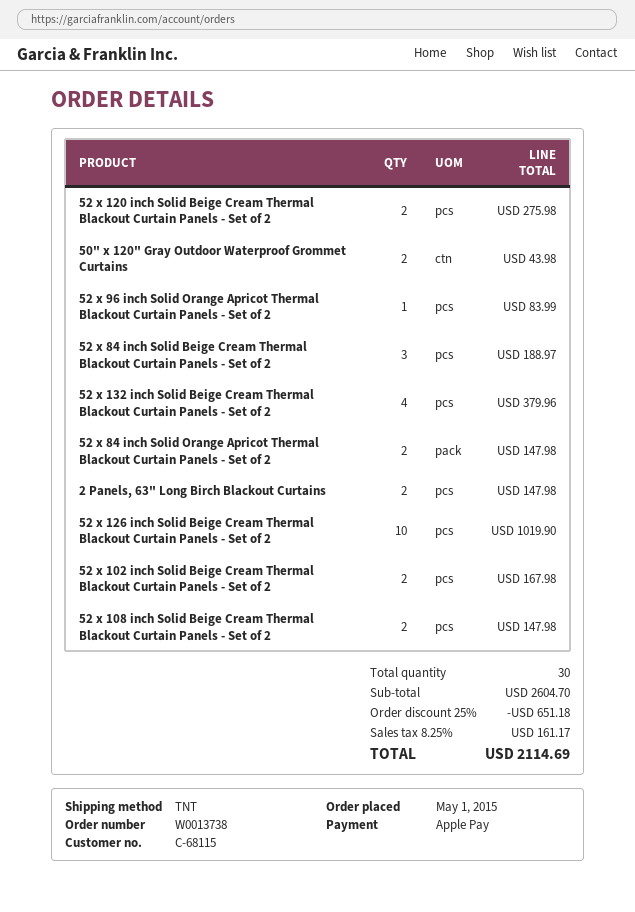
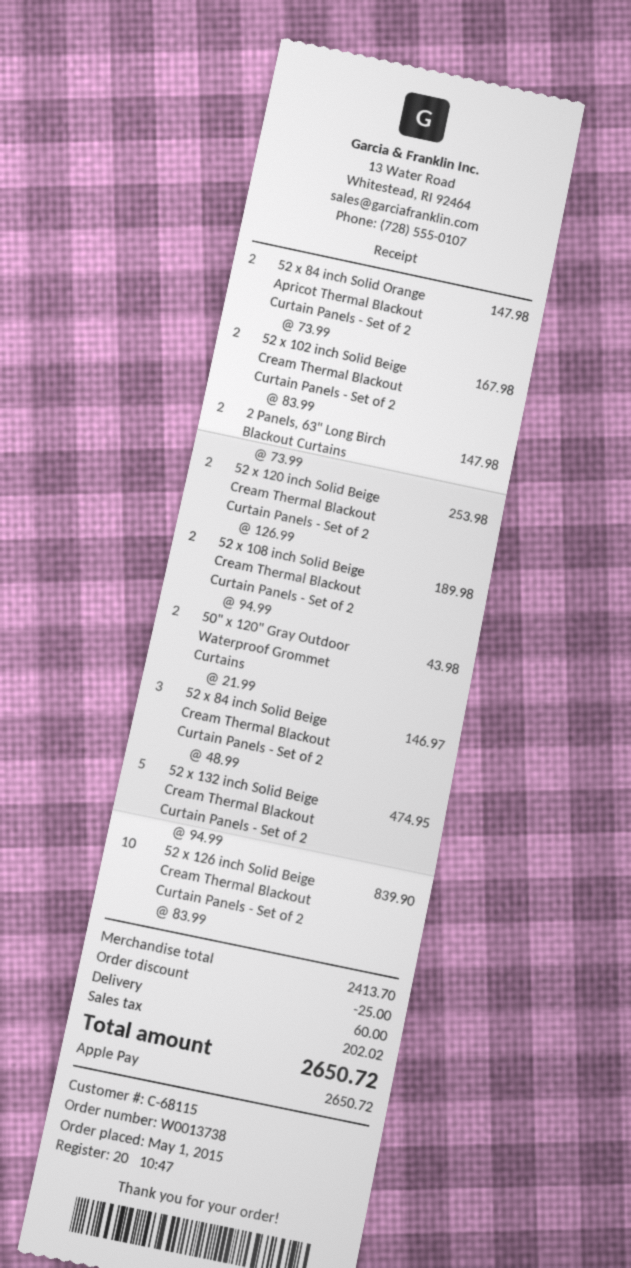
52 x 120 inch Solid Beige Cream Thermal Blackout Curtain Panels - Set of 2: 2 for 275.98 -> 2 for 253.98
52 x 96 inch Solid Orange Apricot Thermal Blackout Curtain Panels - Set of 2: 1 for 83.99 -> none
52 x 84 inch Solid Beige Cream Thermal Blackout Curtain Panels - Set of 2: 3 for 188.97 -> 3 for 146.97
52 x 132 inch Solid Beige Cream Thermal Blackout Curtain Panels - Set of 2: 4 for 379.96 -> 5 for 474.95
52 x 126 inch Solid Beige Cream Thermal Blackout Curtain Panels - Set of 2: 10 for 1019.90 -> 10 for 839.90
52 x 108 inch Solid Beige Cream Thermal Blackout Curtain Panels - Set of 2: 2 for 147.98 -> 2 for 189.98
subtotal: 2604.70 -> 2413.70
discount: 651.18 -> 25.00
shipping: none -> 60.00
tax: 161.17 -> 202.02
total: 2114.69 -> 2650.72

